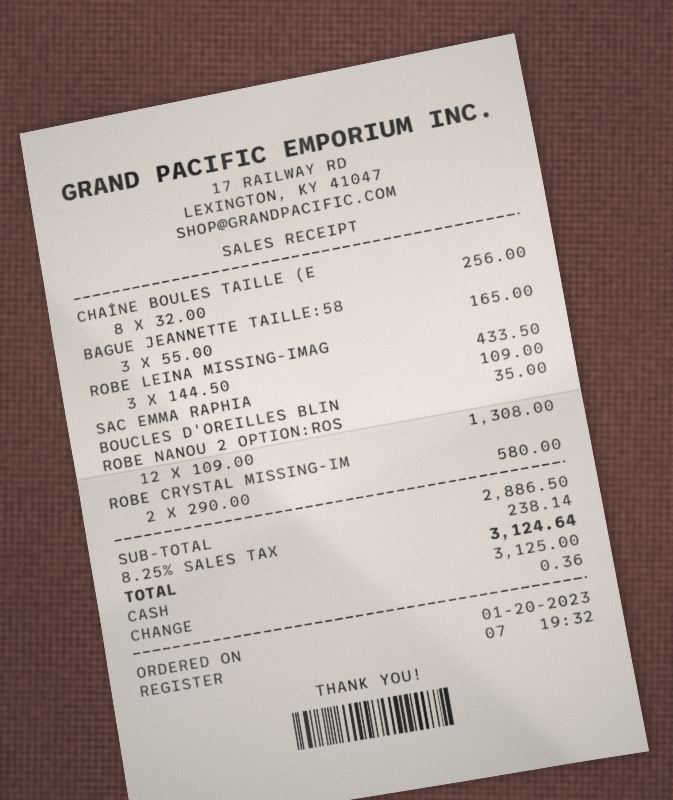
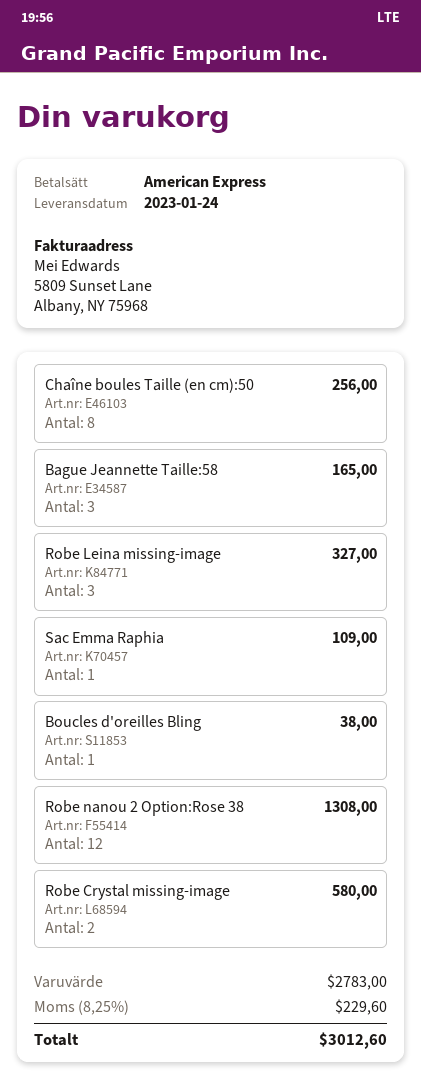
payment method: cash -> American Express
ROBE LEINA MISSING-IMAG: 3 for 433.50 -> 3 for 327.00
BOUCLES D'OREILLES BLIN: 1 for 35.00 -> 1 for 38.00
subtotal: 2886.50 -> 2783.00
tax: 8.25% = 238.14 -> 8.25% = 229.60
total: 3124.64 -> 3012.60

